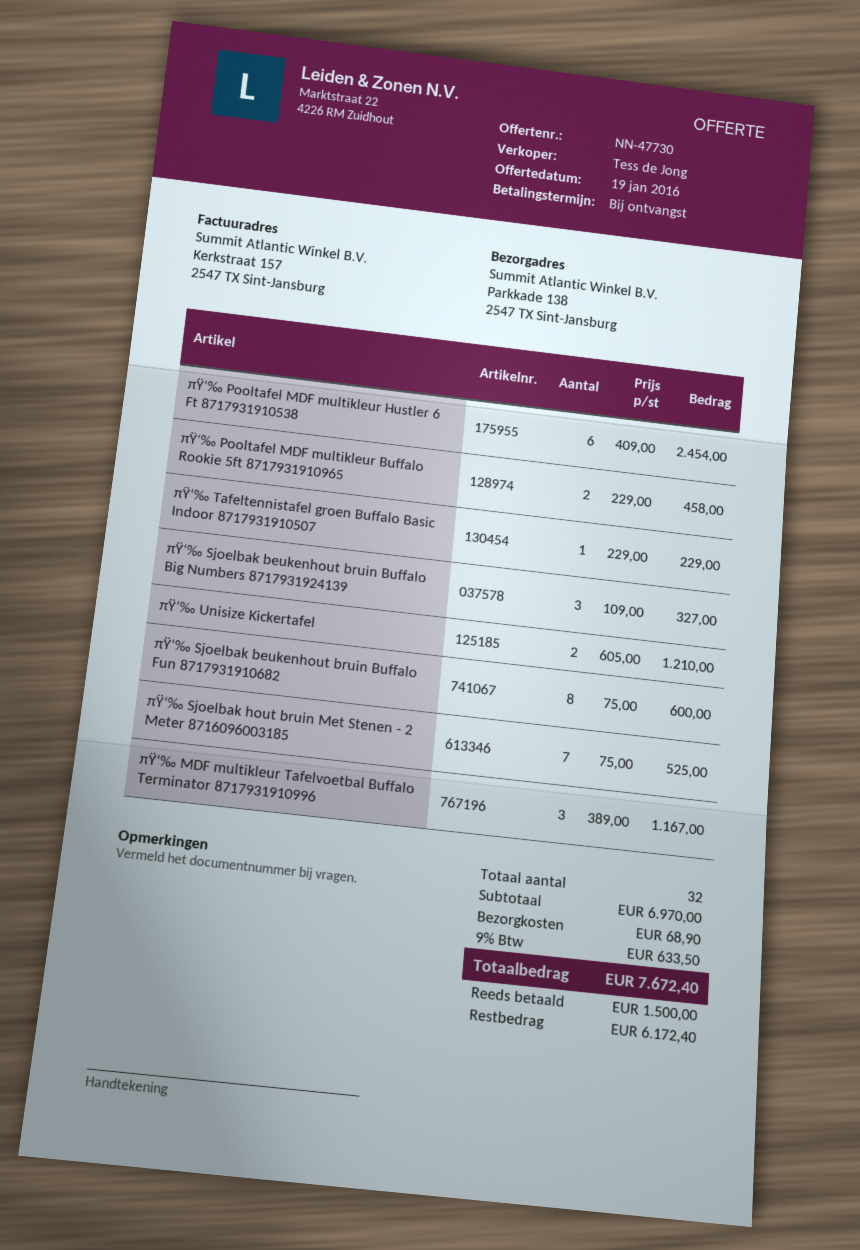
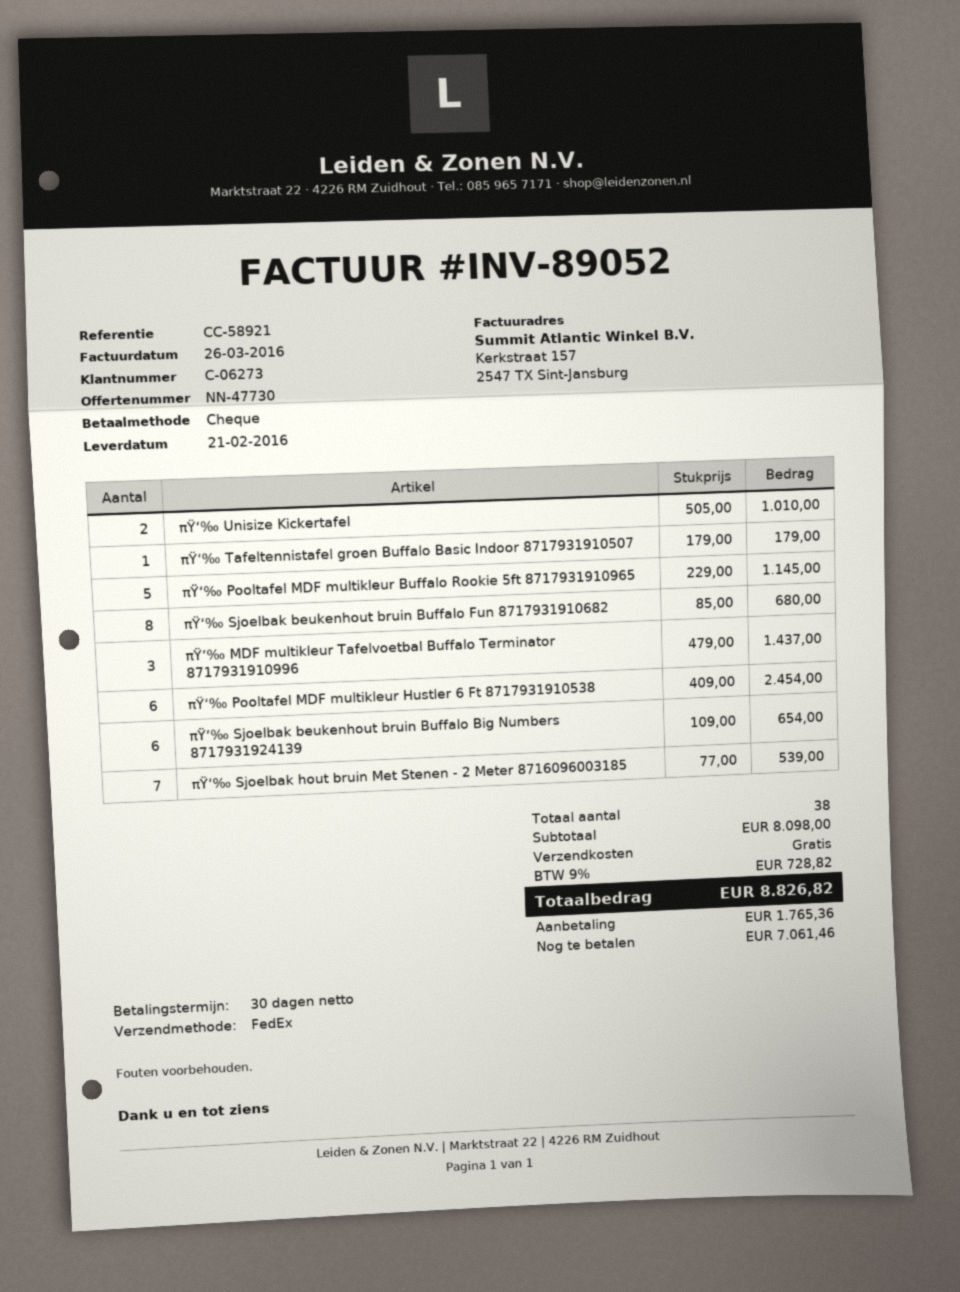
payment terms: on receipt -> 30 days
πŸ‘‰ Pooltafel MDF multikleur Buffalo Rookie 5ft 8717931910965: 2 x 229.00 = 458.00 -> 5 x 229.00 = 1145.00
πŸ‘‰ Tafeltennistafel groen Buffalo Basic Indoor 8717931910507: 1 x 229.00 = 229.00 -> 1 x 179.00 = 179.00
πŸ‘‰ Sjoelbak beukenhout bruin Buffalo Big Numbers 8717931924139: 3 x 109.00 = 327.00 -> 6 x 109.00 = 654.00
πŸ‘‰ Unisize Kickertafel: 2 x 605.00 = 1210.00 -> 2 x 505.00 = 1010.00
πŸ‘‰ Sjoelbak beukenhout bruin Buffalo Fun 8717931910682: 8 x 75.00 = 600.00 -> 8 x 85.00 = 680.00
πŸ‘‰ Sjoelbak hout bruin Met Stenen - 2 Meter 8716096003185: 7 x 75.00 = 525.00 -> 7 x 77.00 = 539.00
πŸ‘‰ MDF multikleur Tafelvoetbal Buffalo Terminator 8717931910996: 3 x 389.00 = 1167.00 -> 3 x 479.00 = 1437.00
total quantity: 32 -> 38
subtotal: 6970.00 -> 8098.00
shipping: 68.90 -> 0.00
tax: 9% = 633.50 -> 9% = 728.82
total: 7672.40 -> 8826.82
deposit: 1500.00 -> 1765.36
balance: 6172.40 -> 7061.46

